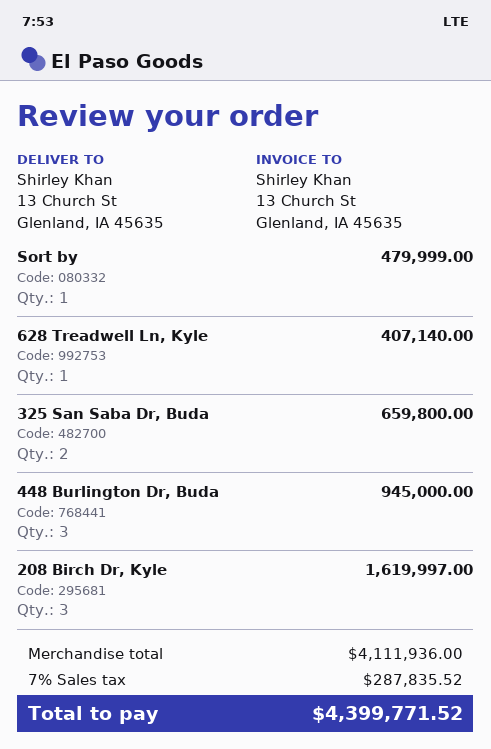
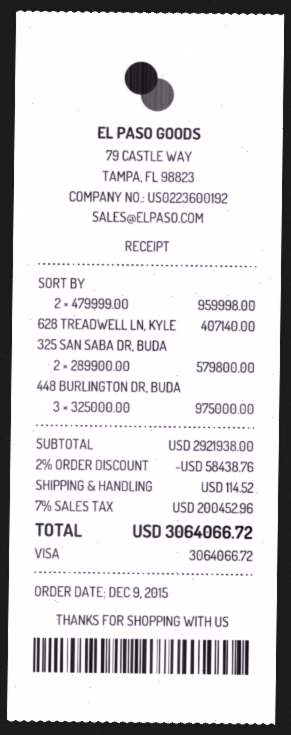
Sort by: 1 for 479999.00 -> 2 for 959998.00
325 San Saba Dr, Buda: 2 for 659800.00 -> 2 for 579800.00
448 Burlington Dr, Buda: 3 for 945000.00 -> 3 for 975000.00
208 Birch Dr, Kyle: 3 for 1619997.00 -> none
subtotal: 4111936.00 -> 2921938.00
discount: none -> 2% = 58438.76
shipping: none -> 114.52
tax: 7% = 287835.52 -> 7% = 200452.96
total: 4399771.52 -> 3064066.72

